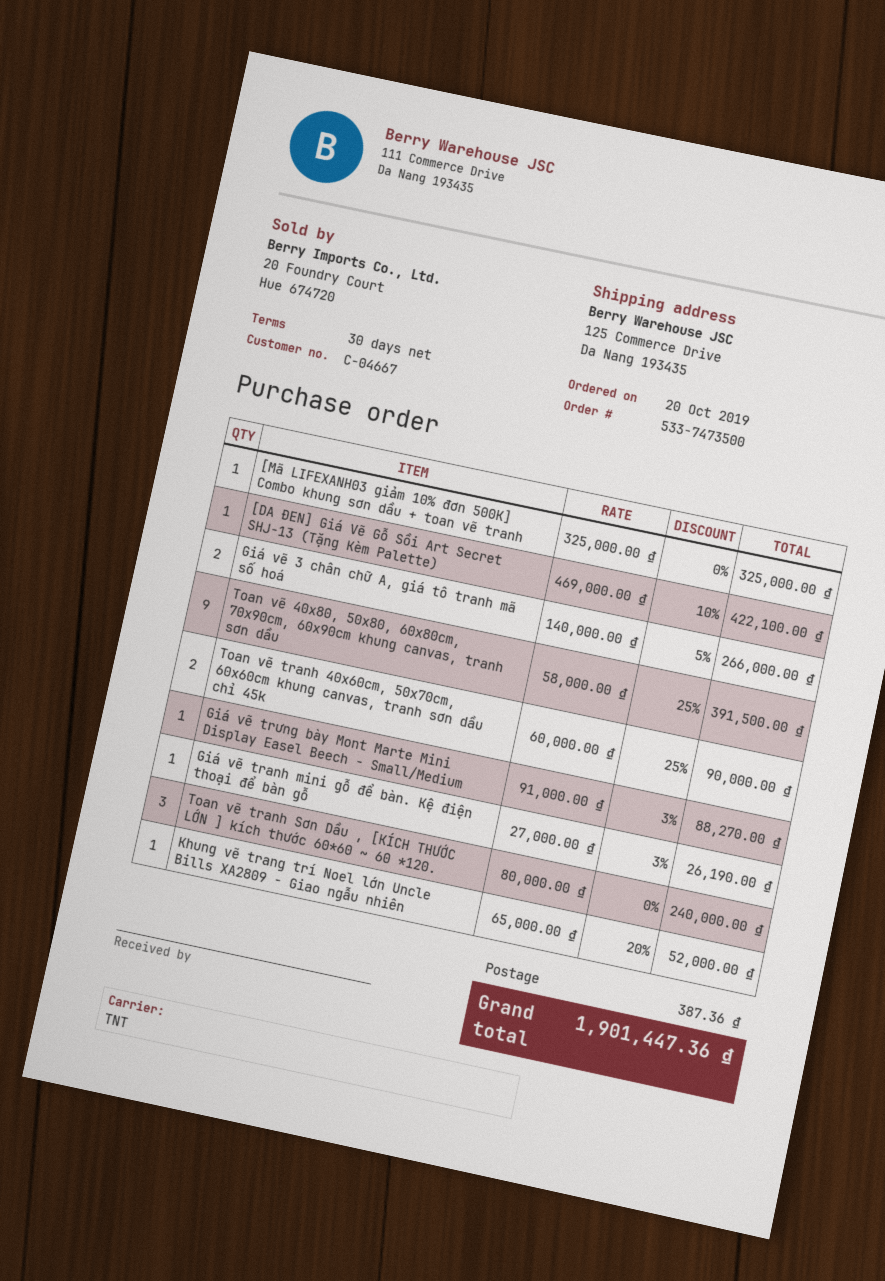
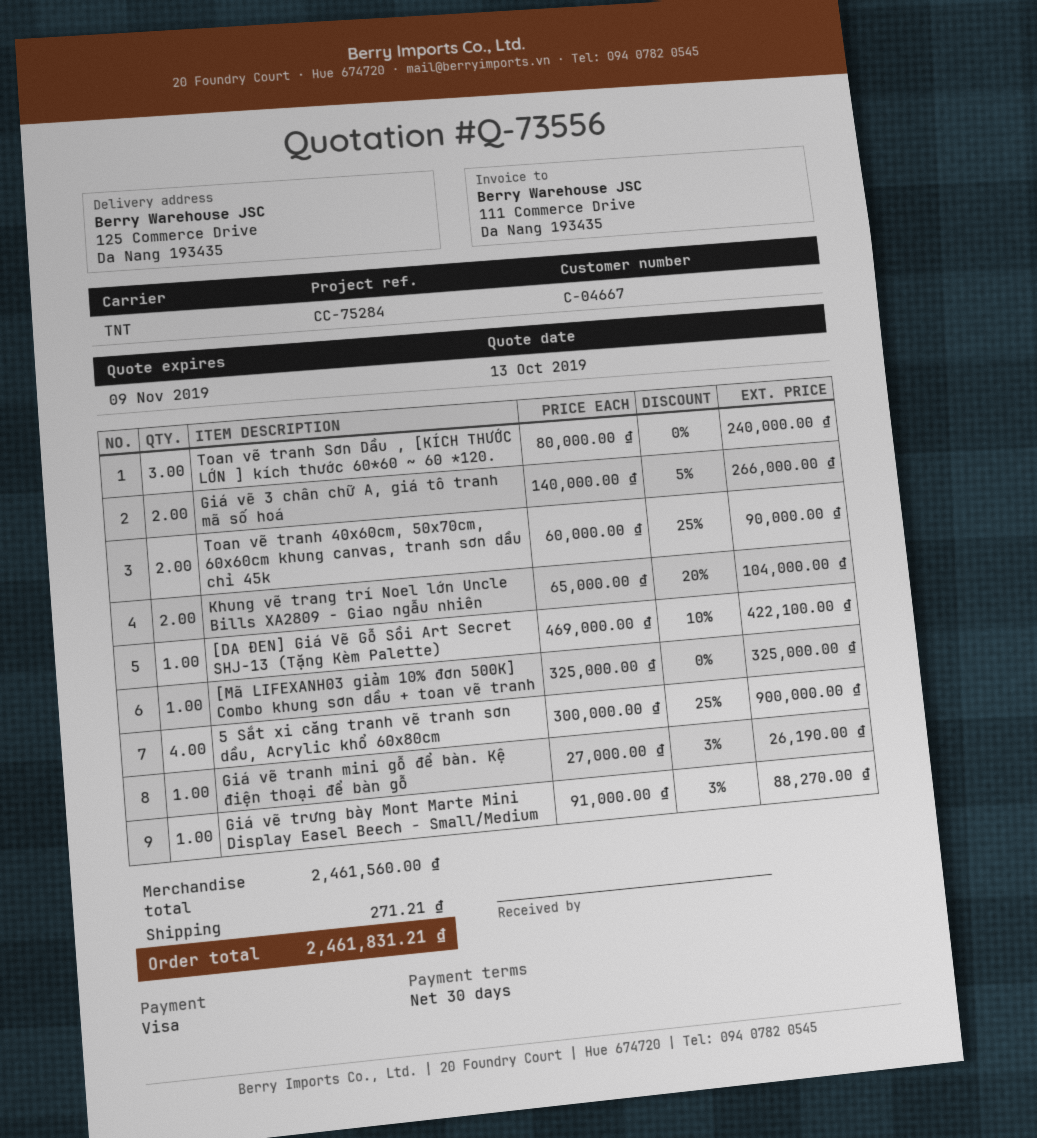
Toan vẽ 40x80, 50x80, 60x80cm, 70x90cm, 60x90cm khung canvas, tranh sơn dầu: 9 x 58000.00 - 25% = 391500.00 -> none
Khung vẽ trang trí Noel lớn Uncle Bills XA2809 - Giao ngẫu nhiên: 1 x 65000.00 - 20% = 52000.00 -> 2 x 65000.00 - 20% = 104000.00
5 Sắt xi căng tranh vẽ tranh sơn dầu, Acrylic khổ 60x80cm: none -> 4 x 300000.00 - 25% = 900000.00
shipping: 387.36 -> 271.21
total: 1901447.36 -> 2461831.21

